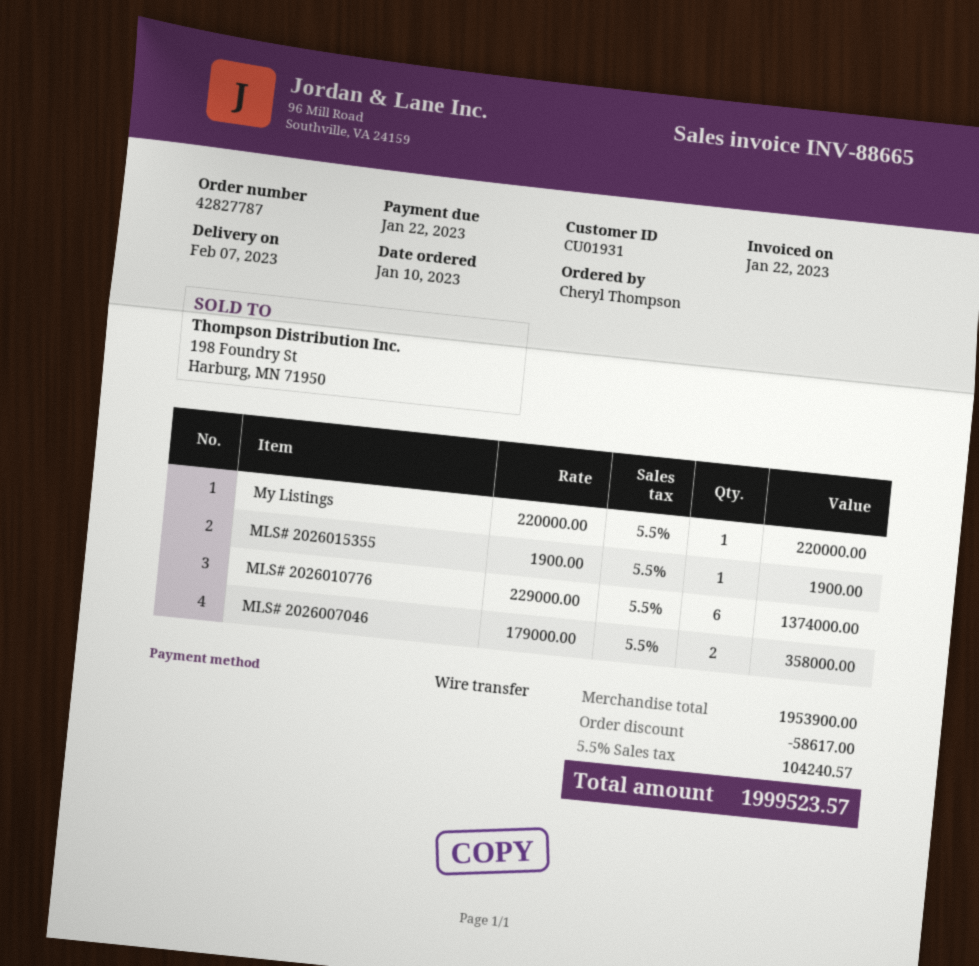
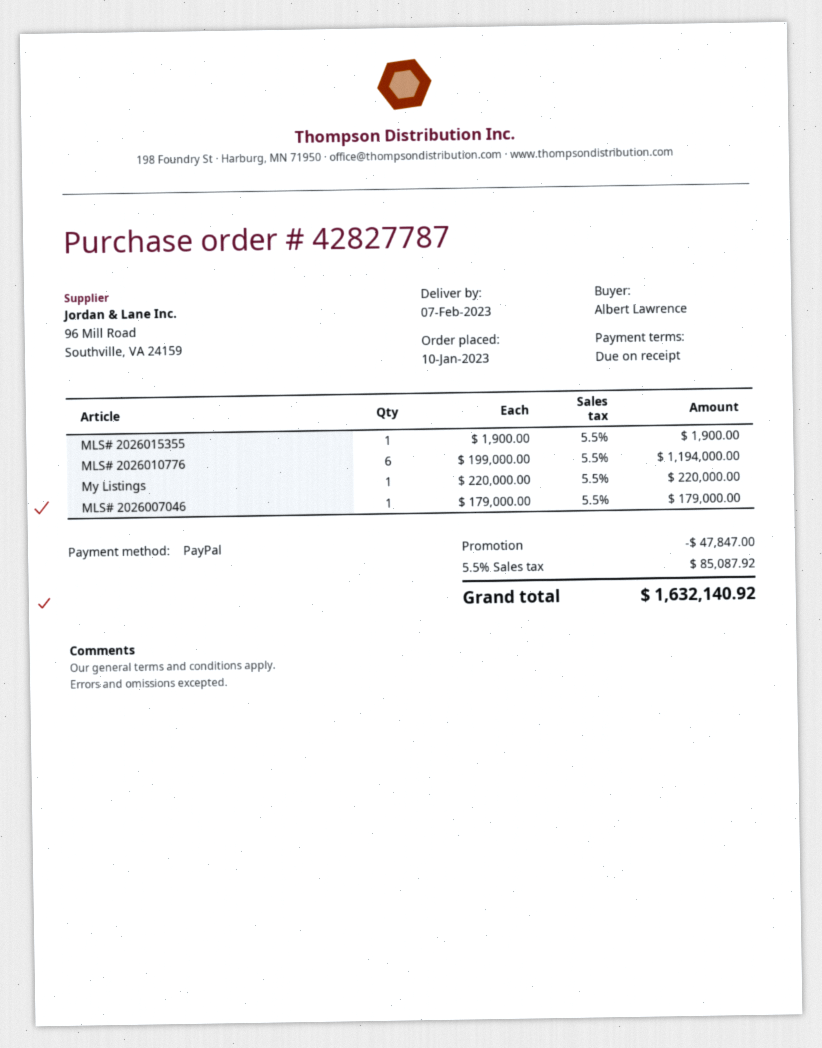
ordered by: Cheryl Thompson -> Albert Lawrence
payment method: bank transfer -> PayPal
MLS# 2026010776: 6 x 229000.00 = 1374000.00 -> 6 x 199000.00 = 1194000.00
MLS# 2026007046: 2 x 179000.00 = 358000.00 -> 1 x 179000.00 = 179000.00
discount: 58617.00 -> 47847.00
tax: 5.5% = 104240.57 -> 5.5% = 85087.92
total: 1999523.57 -> 1632140.92

